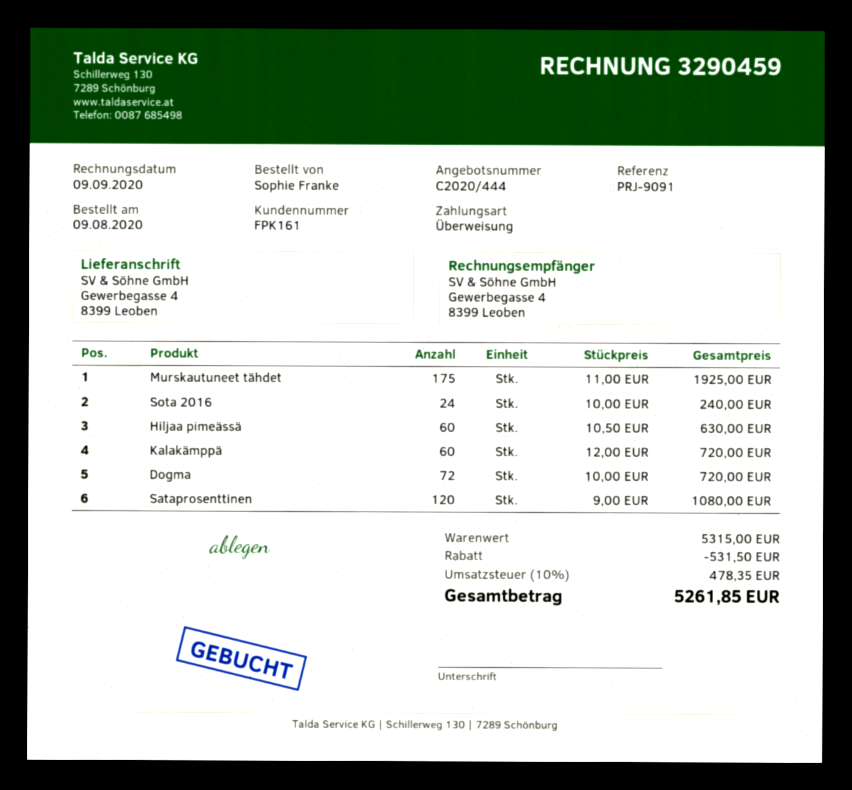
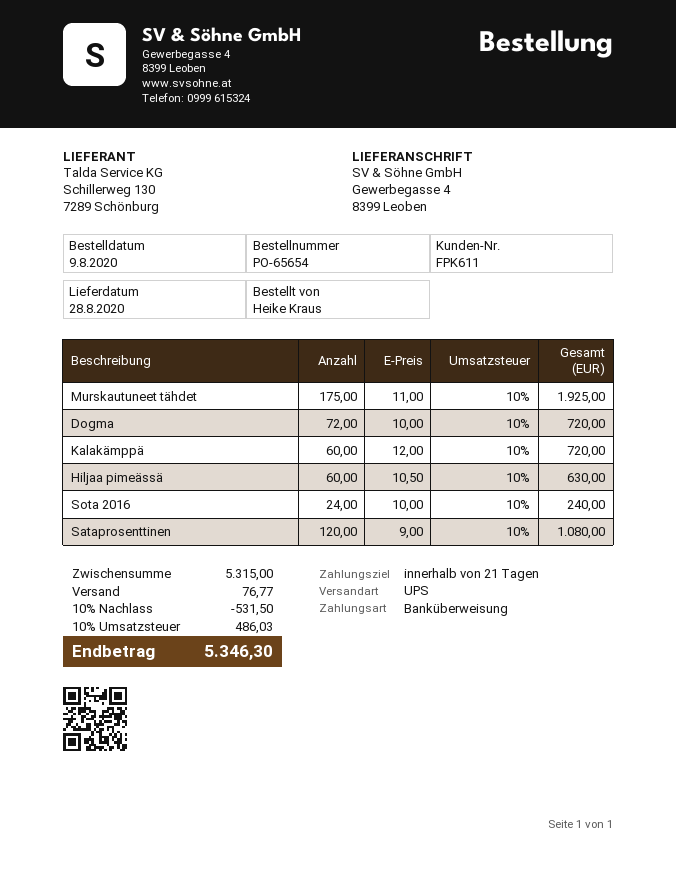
customer number: FPK161 -> FPK611
ordered by: Sophie Franke -> Heike Kraus
shipping: none -> 76.77
tax: 10% = 478.35 -> 10% = 486.03
total: 5261.85 -> 5346.30

